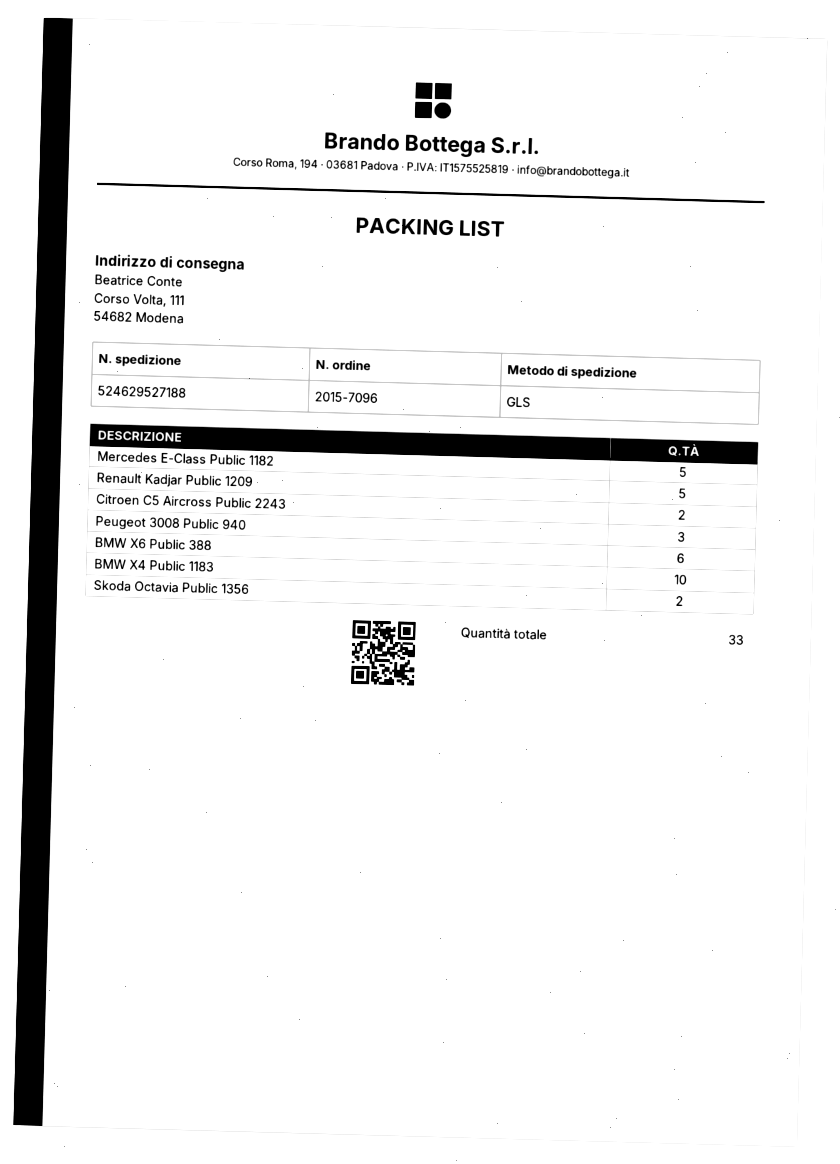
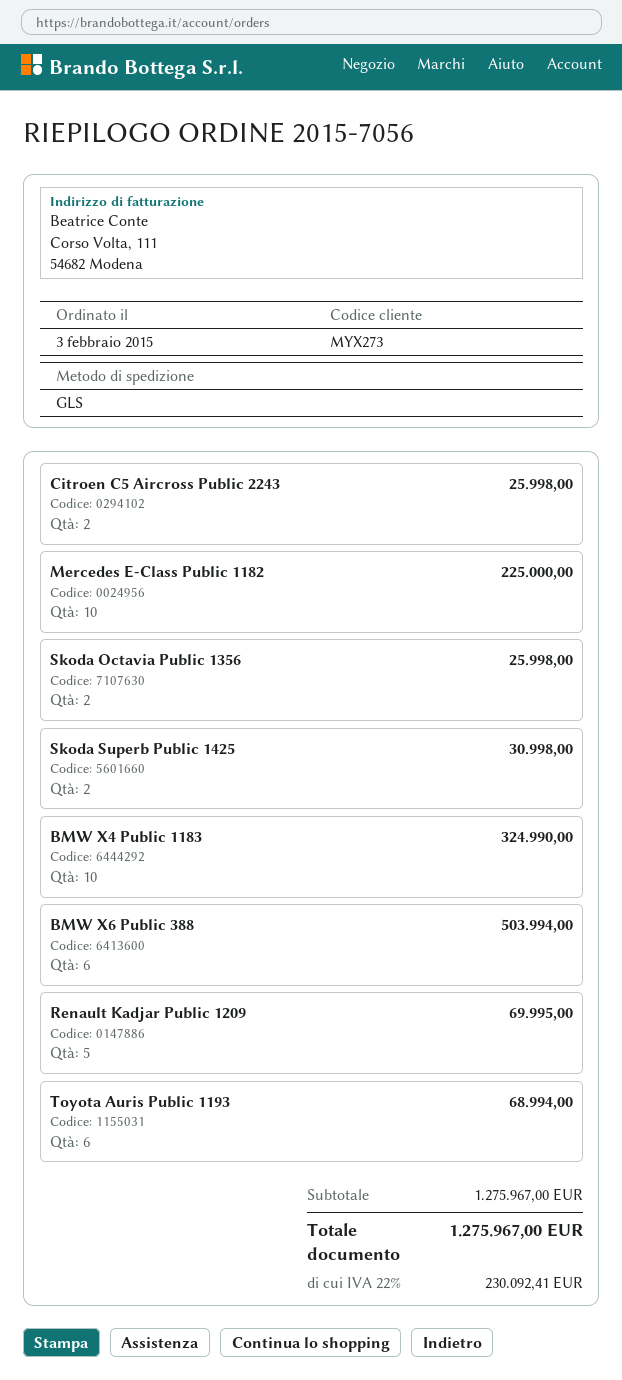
order number: 2015-7096 -> 2015-7056
Mercedes E-Class Public 1182: 5 -> 10
Peugeot 3008 Public 940: 3 -> none
Skoda Superb Public 1425: none -> 2
Toyota Auris Public 1193: none -> 6

